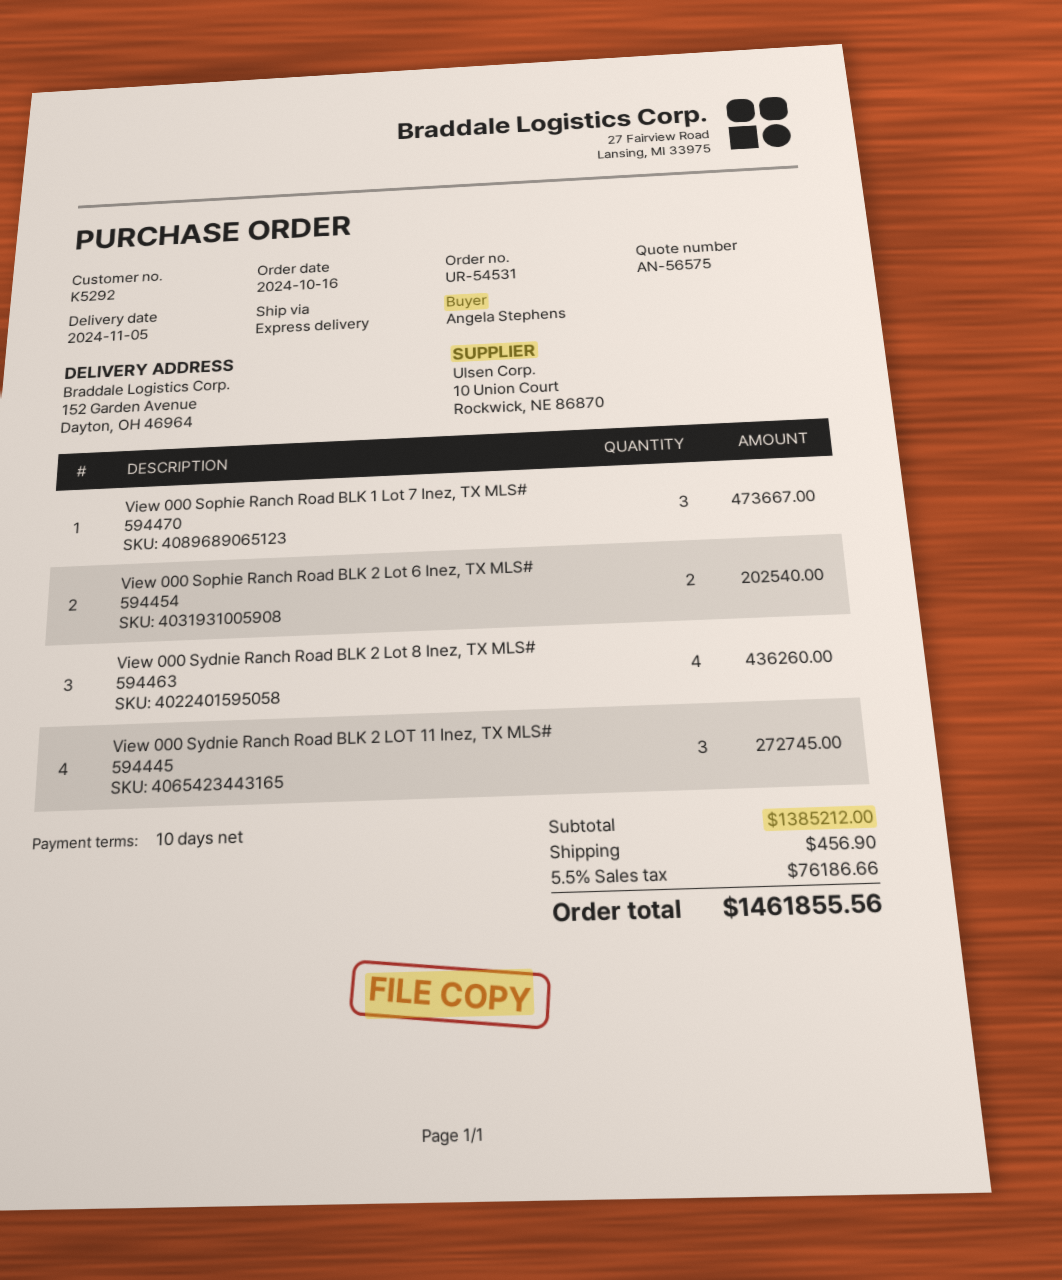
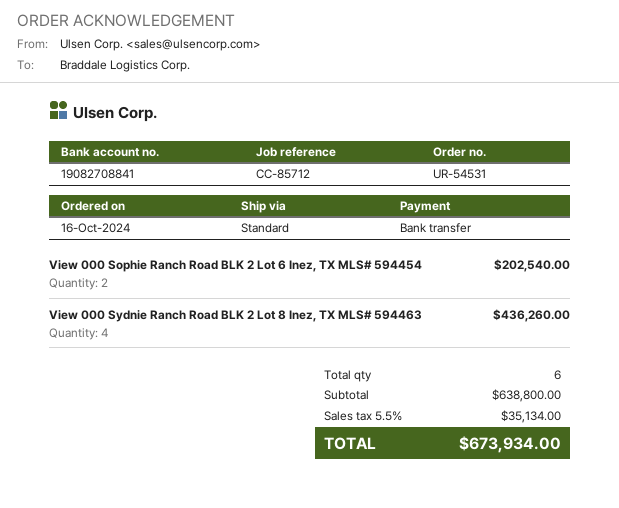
shipping method: express -> standard
View 000 Sophie Ranch Road BLK 1 Lot 7 Inez, TX MLS# 594470: 3 for 473667.00 -> none
View 000 Sydnie Ranch Road BLK 2 LOT 11 Inez, TX MLS# 594445: 3 for 272745.00 -> none
subtotal: 1385212.00 -> 638800.00
shipping: 456.90 -> none
tax: 5.5% = 76186.66 -> 5.5% = 35134.00
total: 1461855.56 -> 673934.00

